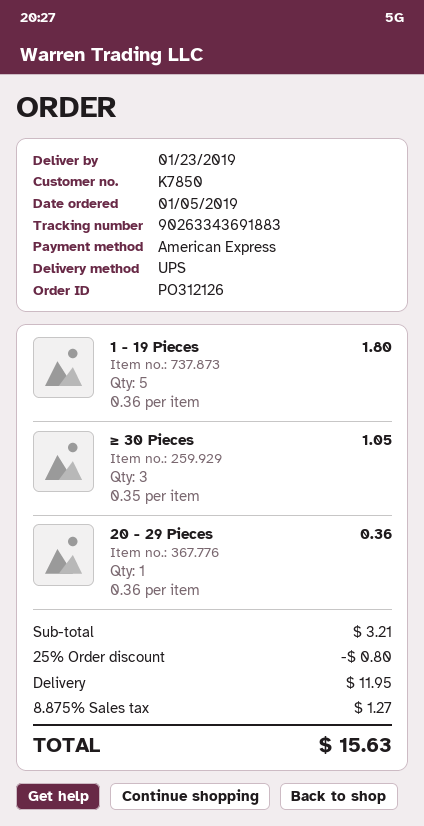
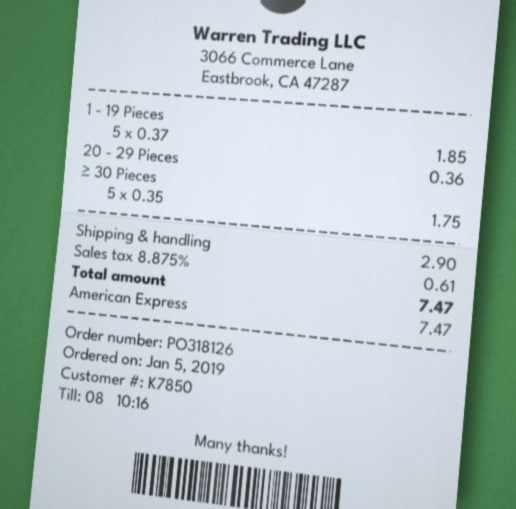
order number: PO312126 -> PO318126
1 - 19 Pieces: 5 x 0.36 = 1.80 -> 5 x 0.37 = 1.85
≥ 30 Pieces: 3 x 0.35 = 1.05 -> 5 x 0.35 = 1.75
discount: 25% = 0.80 -> none
shipping: 11.95 -> 2.90
tax: 8.875% = 1.27 -> 8.875% = 0.61
total: 15.63 -> 7.47

